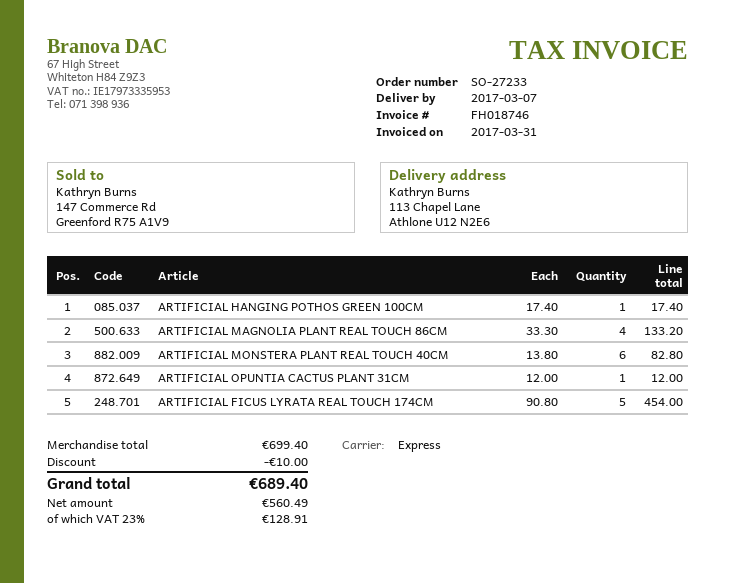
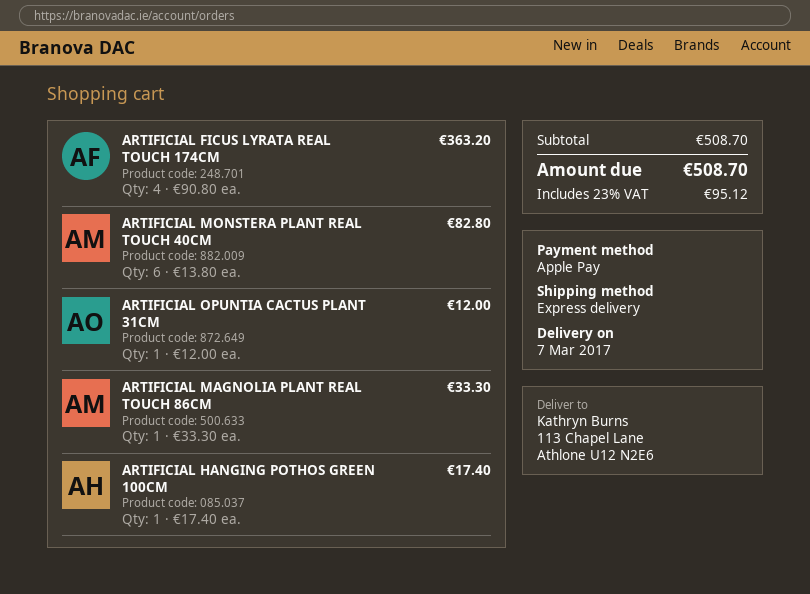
ARTIFICIAL MAGNOLIA PLANT REAL TOUCH 86CM: 4 x 33.30 = 133.20 -> 1 x 33.30 = 33.30
ARTIFICIAL FICUS LYRATA REAL TOUCH 174CM: 5 x 90.80 = 454.00 -> 4 x 90.80 = 363.20
subtotal: 699.40 -> 508.70
discount: 10.00 -> none
tax: 23% = 128.91 -> 23% = 95.12
total: 689.40 -> 508.70

